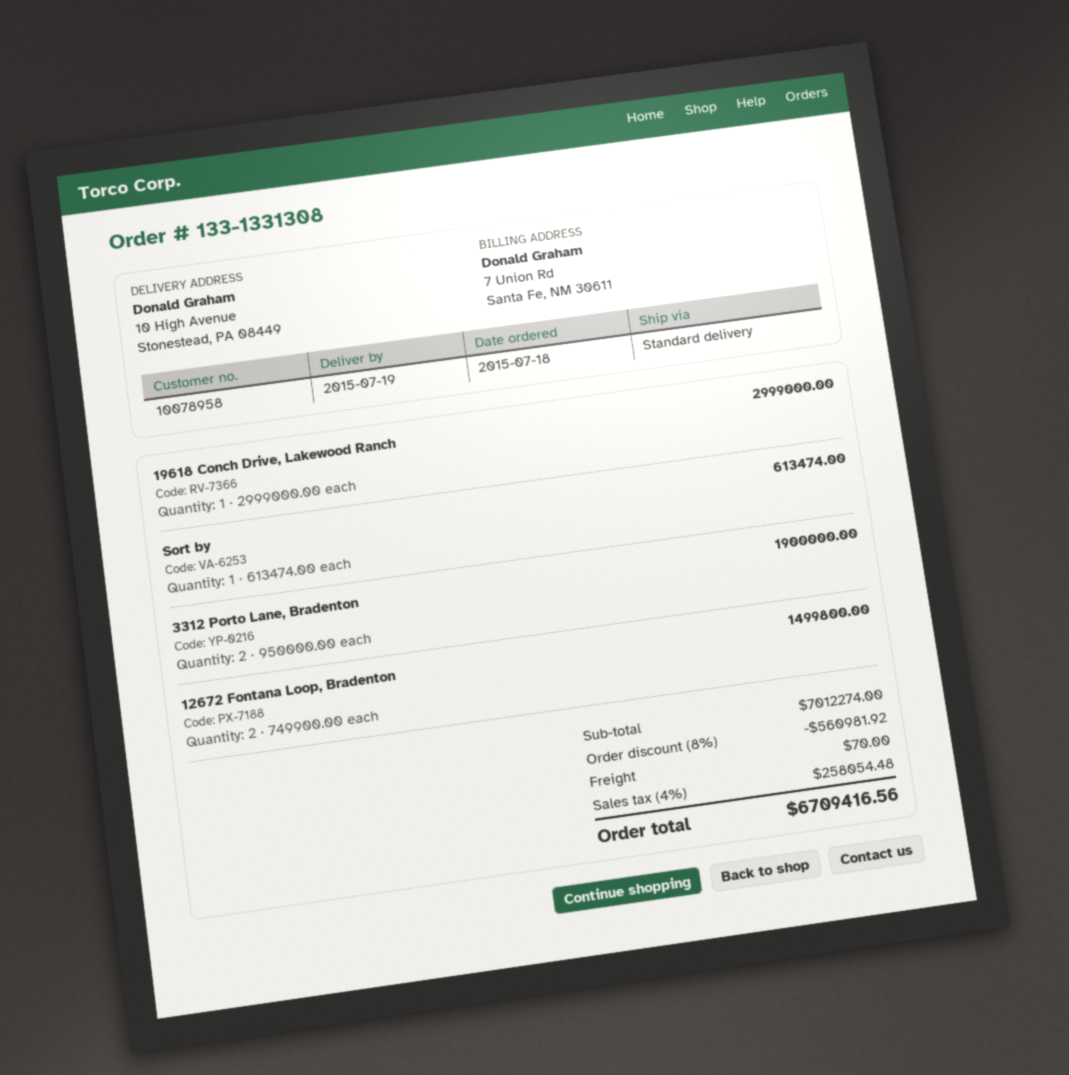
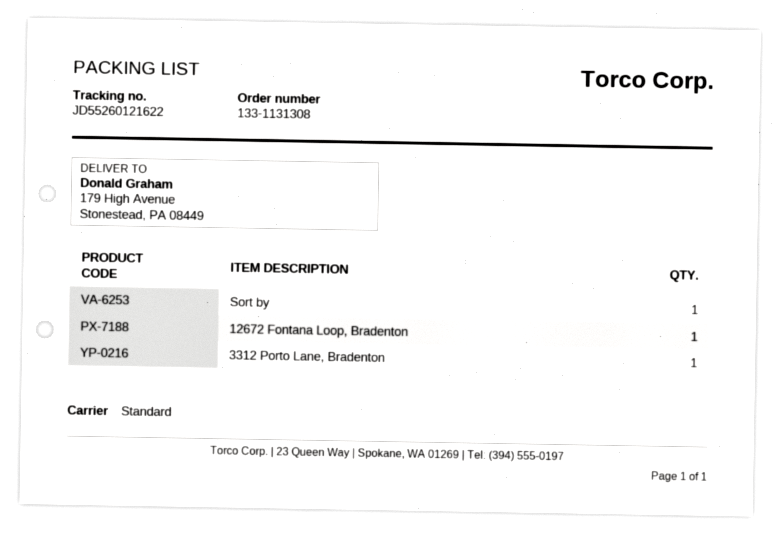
order number: 133-1331308 -> 133-1131308
ship to: 10 High Avenue, Stonestead, PA 08449 -> 179 High Avenue, Stonestead, PA 08449
19618 Conch Drive, Lakewood Ranch: 1 -> none
3312 Porto Lane, Bradenton: 2 -> 1
12672 Fontana Loop, Bradenton: 2 -> 1

